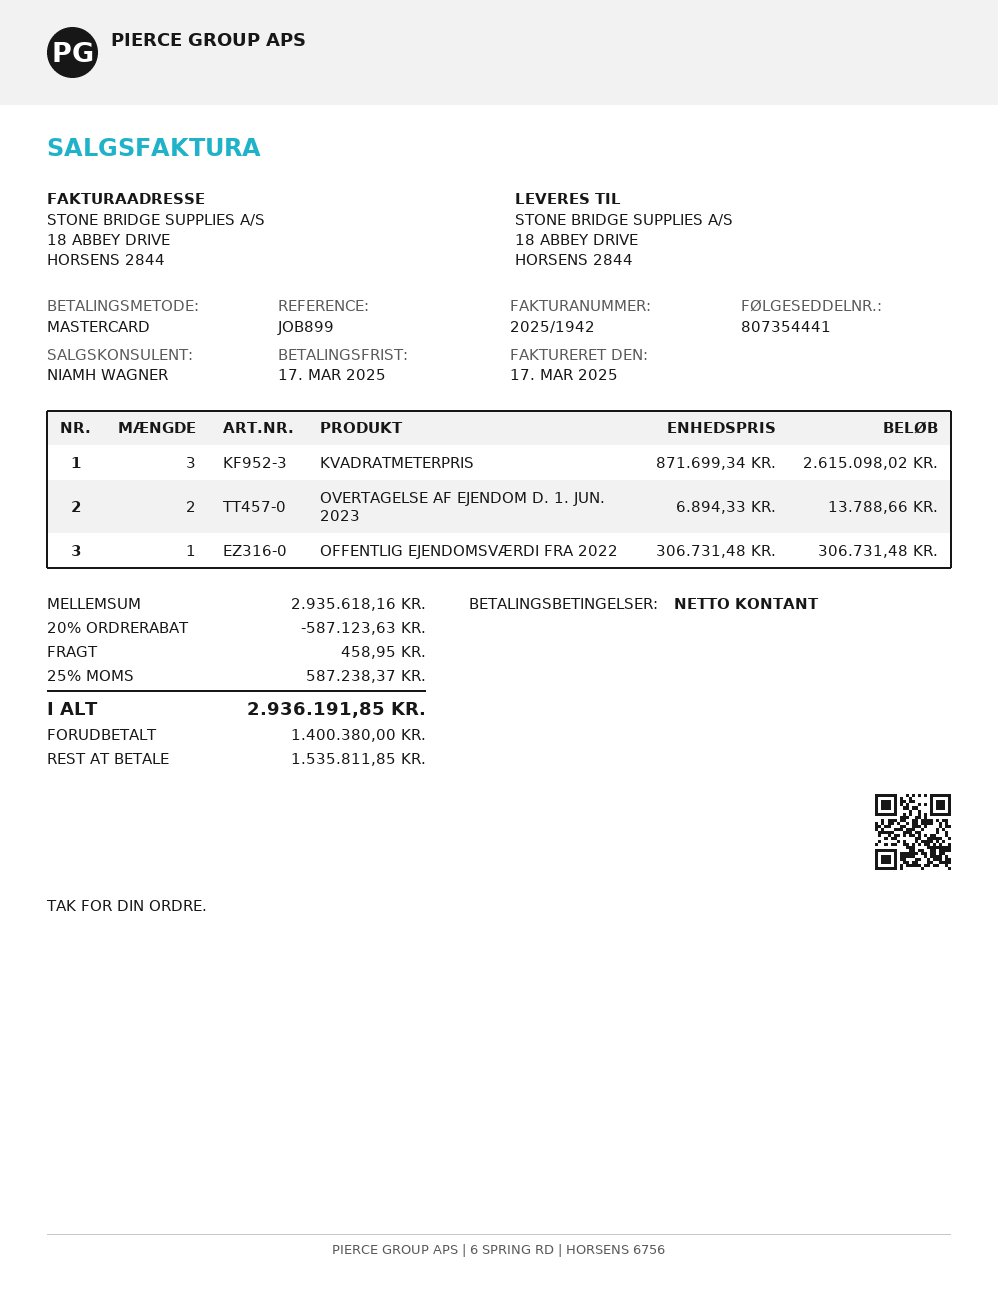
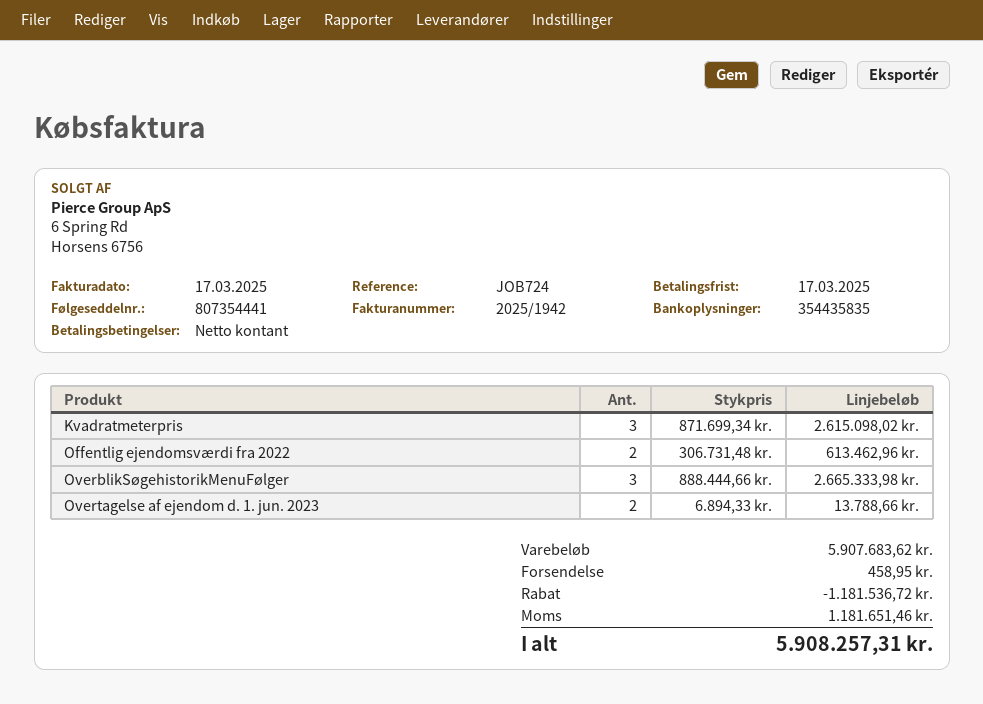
reference: JOB899 -> JOB724
OFFENTLIG EJENDOMSVÆRDI FRA 2022: 1 x 306731.48 = 306731.48 -> 2 x 306731.48 = 613462.96
OverblikSøgehistorikMenuFølger: none -> 3 x 888444.66 = 2665333.98
subtotal: 2935618.16 -> 5907683.62
discount: 587123.63 -> 1181536.72
tax: 587238.37 -> 1181651.46
total: 2936191.85 -> 5908257.31

